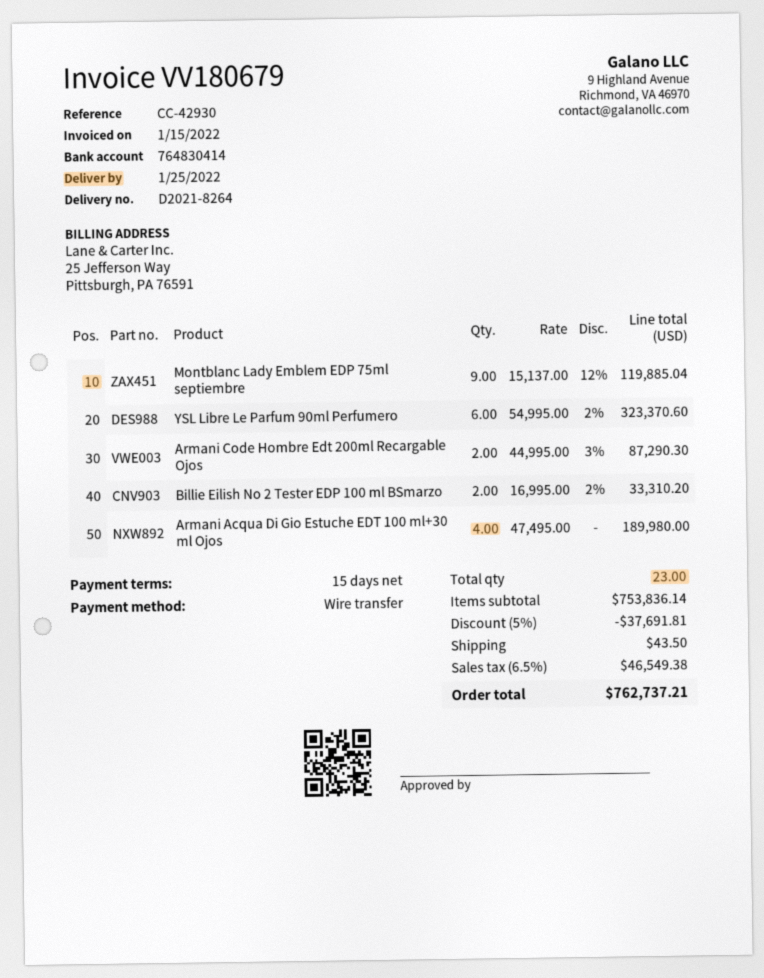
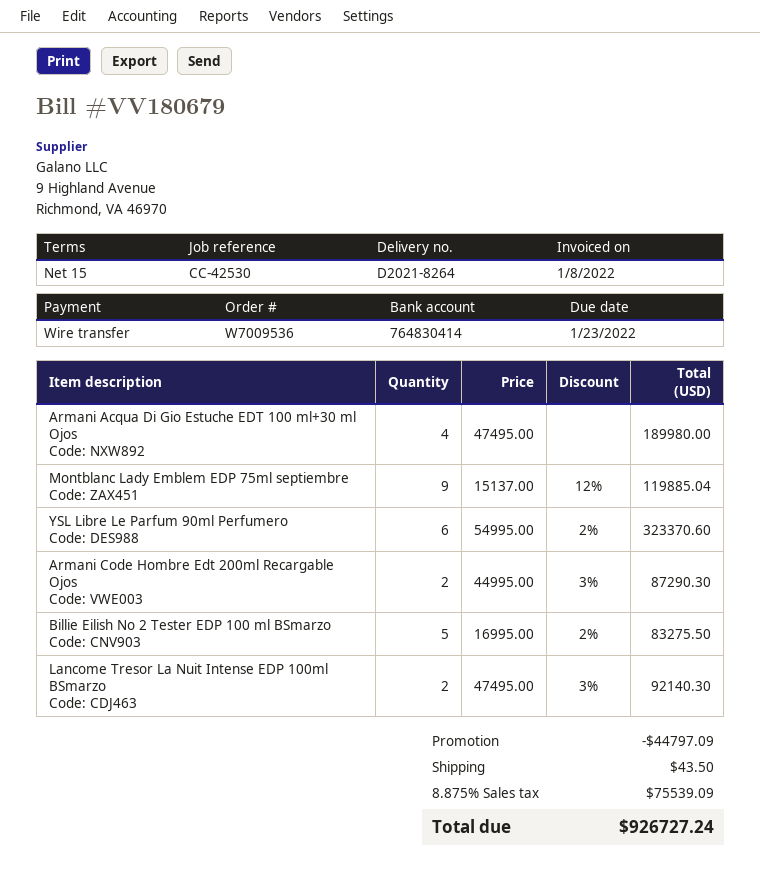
invoice date: 2022-01-15 -> 2022-01-08
reference: CC-42930 -> CC-42530
Billie Eilish No 2 Tester EDP 100 ml BSmarzo: 2 x 16995.00 - 2% = 33310.20 -> 5 x 16995.00 - 2% = 83275.50
Lancome Tresor La Nuit Intense EDP 100ml BSmarzo: none -> 2 x 47495.00 - 3% = 92140.30
discount: 37691.81 -> 44797.09
tax: 6.5% = 46549.38 -> 8.875% = 75539.09
total: 762737.21 -> 926727.24

